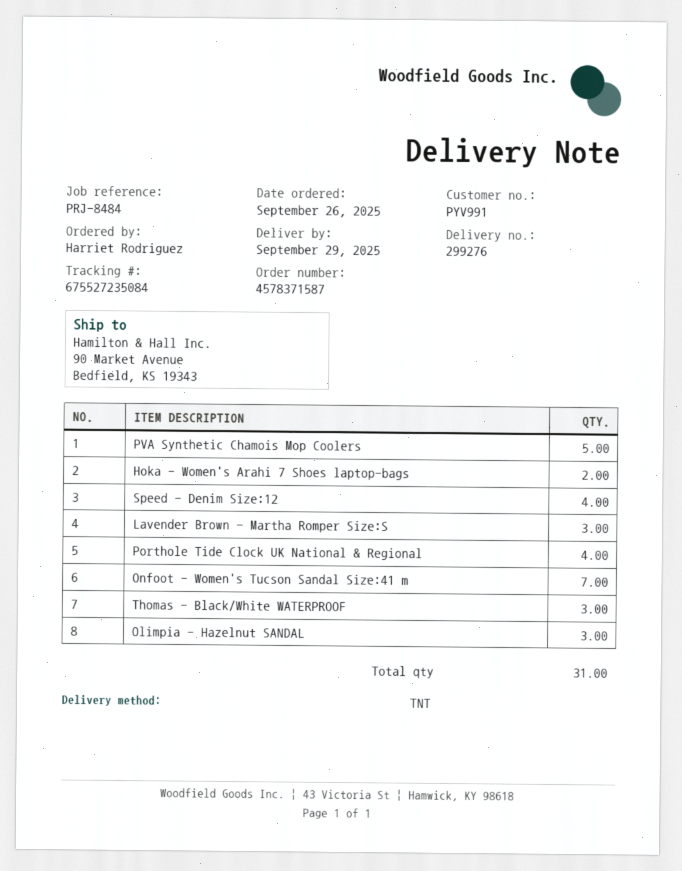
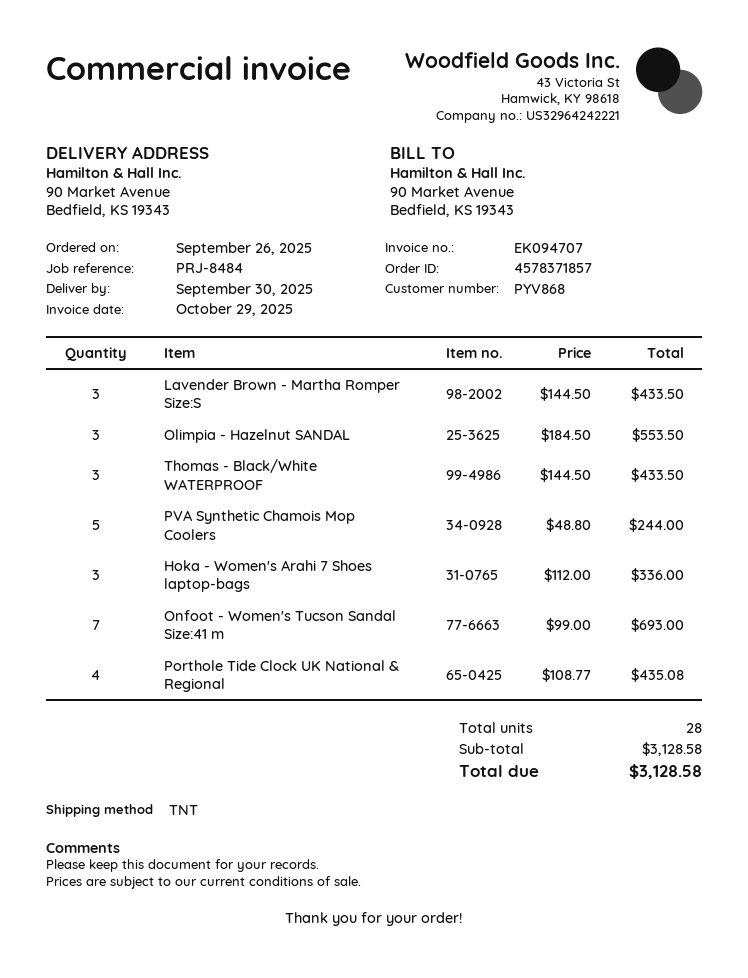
order number: 4578371587 -> 4578371857
delivery date: 2025-09-29 -> 2025-09-30
customer number: PYV991 -> PYV868
Hoka - Women's Arahi 7 Shoes laptop-bags: 2 -> 3
Speed - Denim Size:12: 4 -> none
total quantity: 31 -> 28

